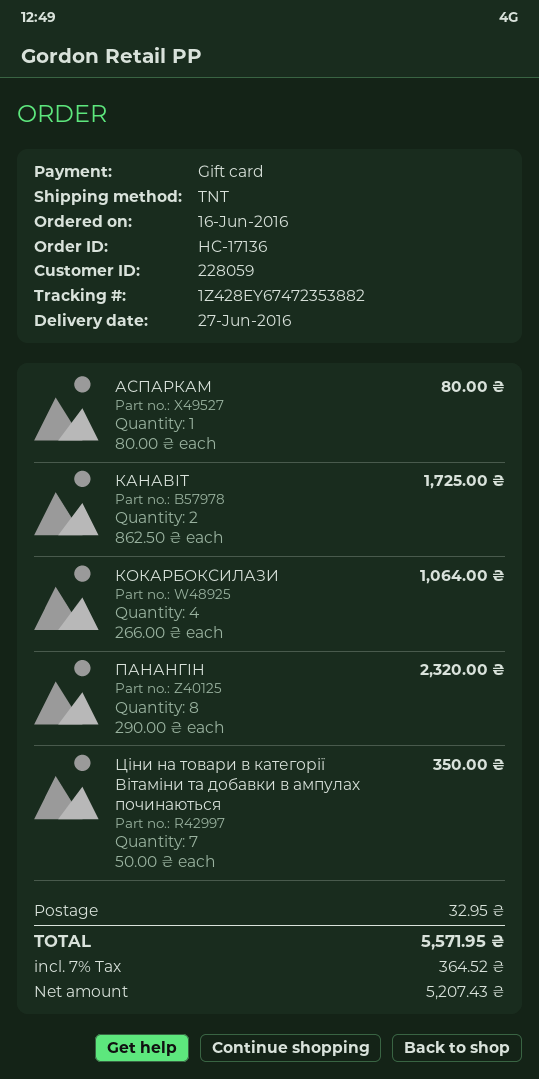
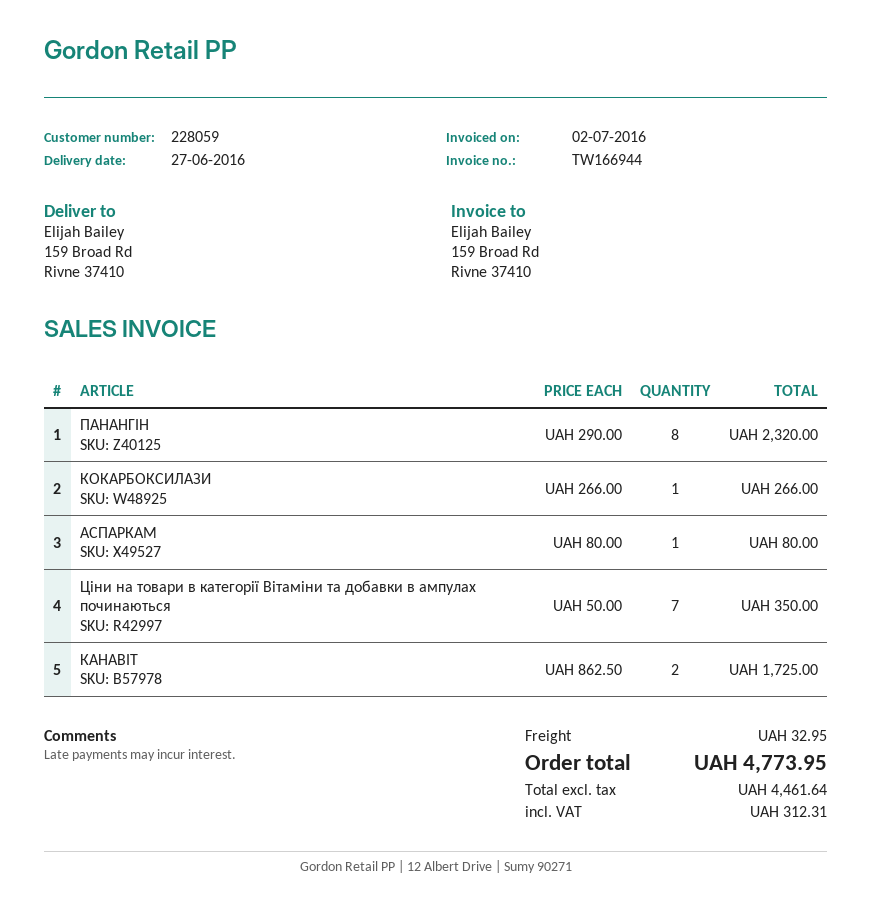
КОКАРБОКСИЛАЗИ: 4 x 266.00 = 1064.00 -> 1 x 266.00 = 266.00
net: 5207.43 -> 4461.64
tax: 364.52 -> 312.31
total: 5571.95 -> 4773.95

